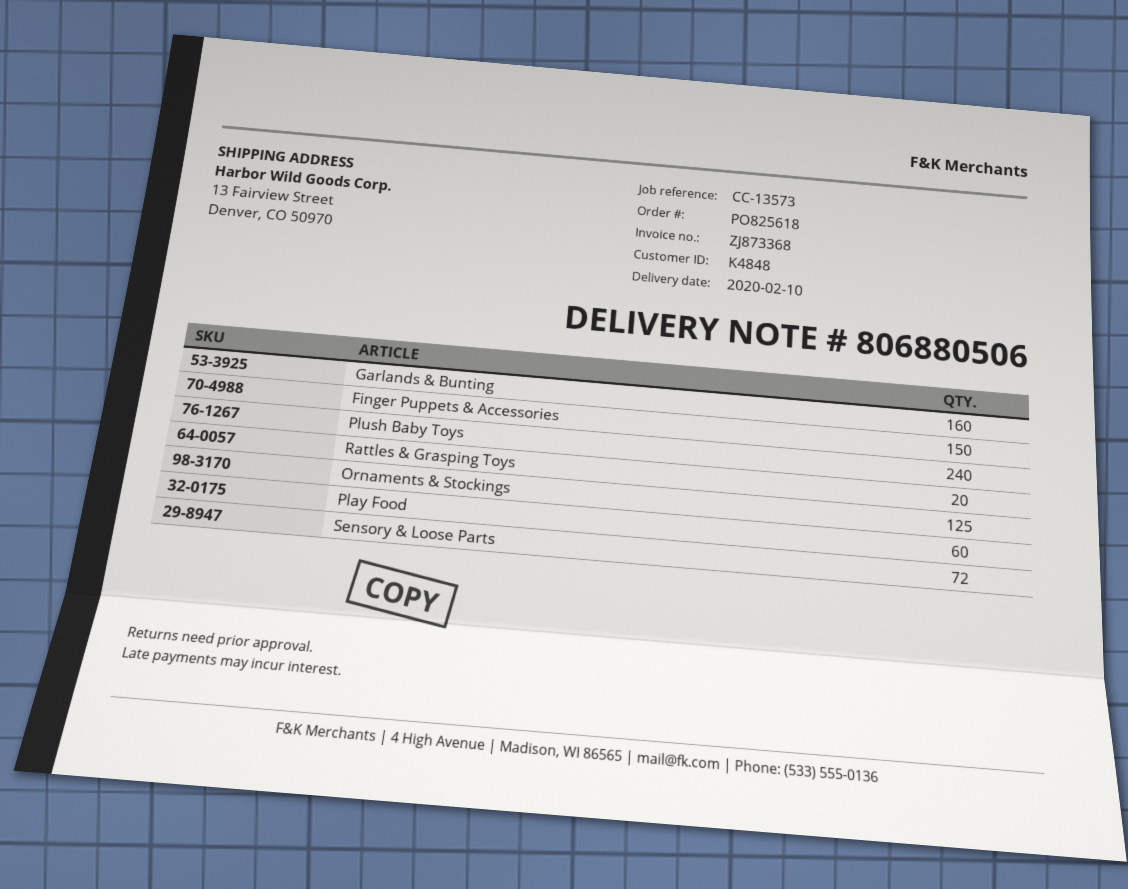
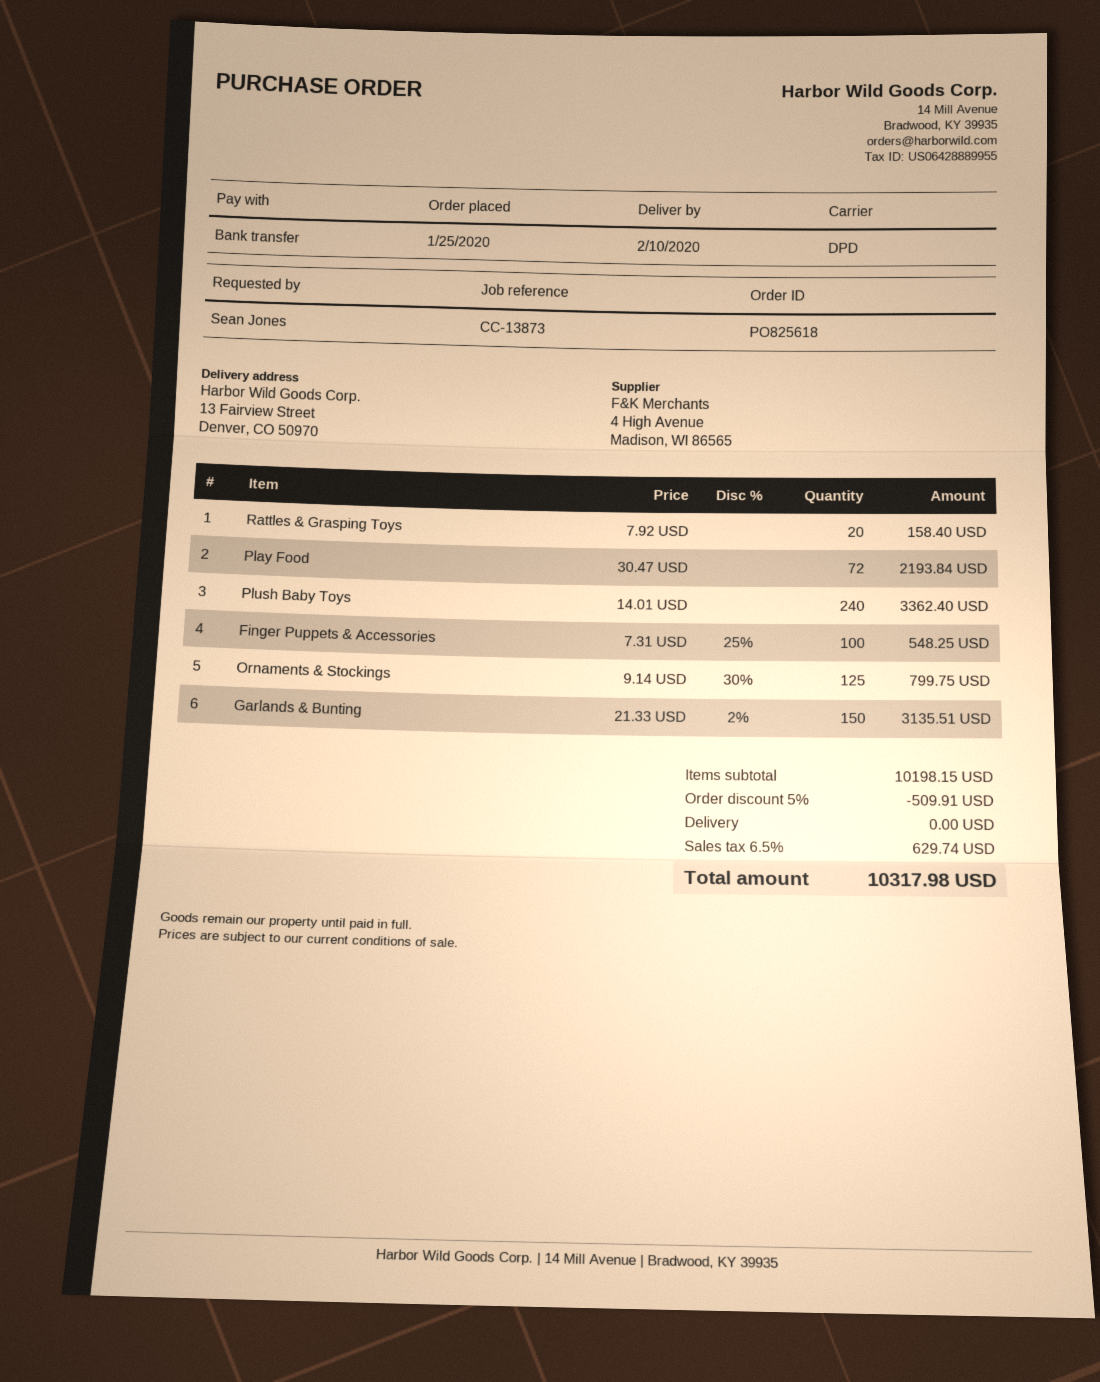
reference: CC-13573 -> CC-13873
Garlands & Bunting: 160 -> 150
Finger Puppets & Accessories: 150 -> 100
Play Food: 60 -> 72
Sensory & Loose Parts: 72 -> none

